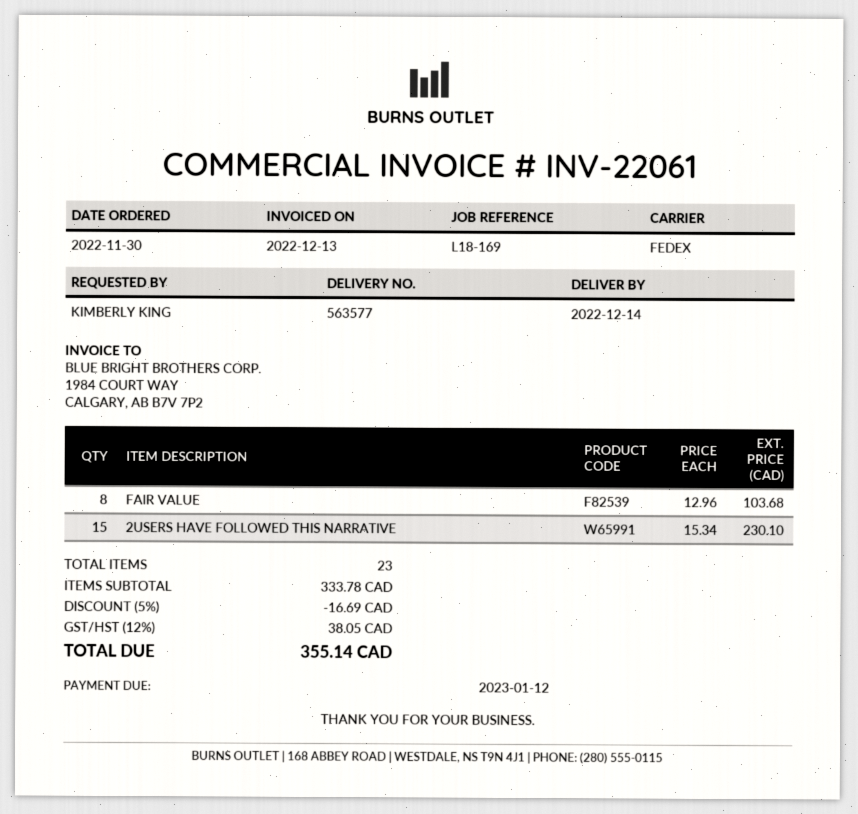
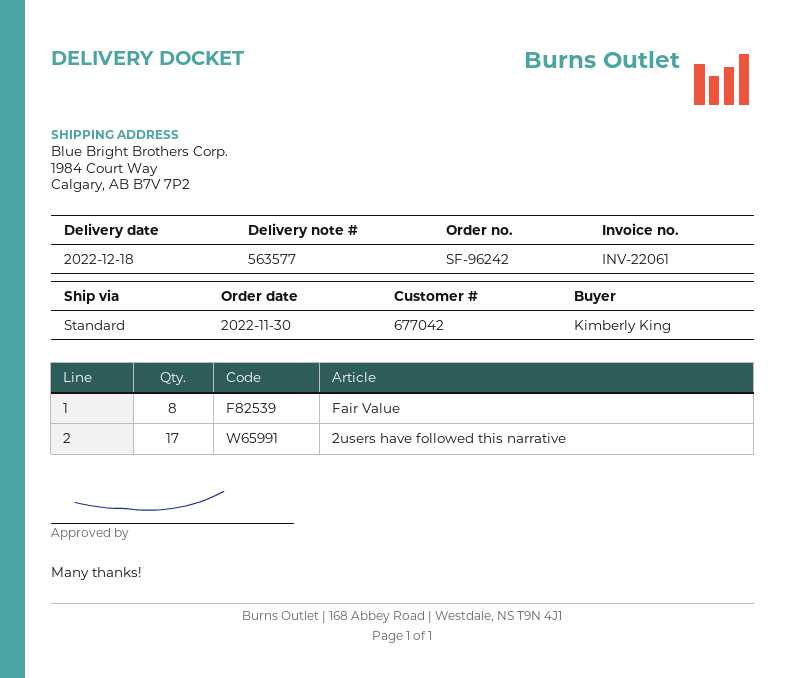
delivery date: 2022-12-14 -> 2022-12-18
shipping method: FedEx -> standard
2USERS HAVE FOLLOWED THIS NARRATIVE: 15 -> 17

